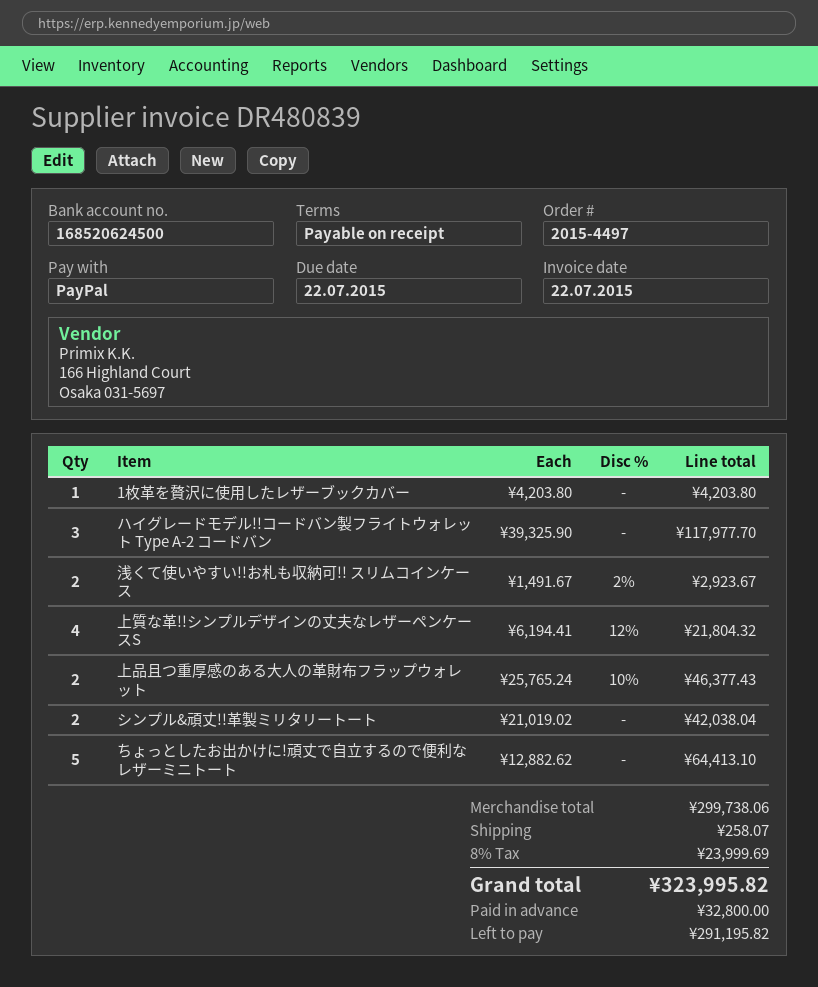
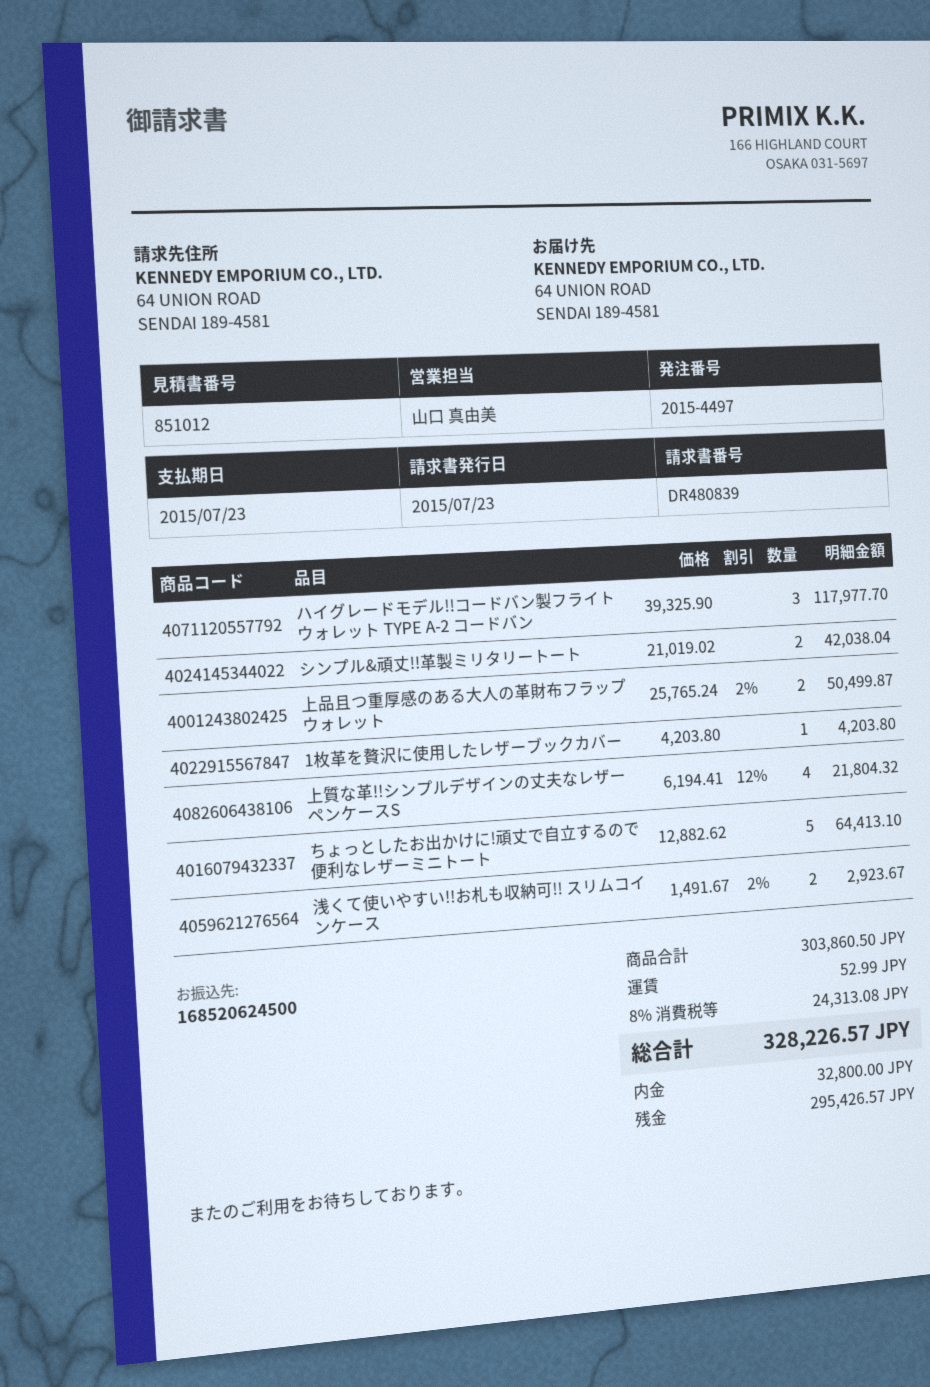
invoice date: 2015-07-22 -> 2015-07-23
due date: 2015-07-22 -> 2015-07-23
上品且つ重厚感のある大人の革財布フラップウォレット: 2 x 25765.24 - 10% = 46377.43 -> 2 x 25765.24 - 2% = 50499.87
subtotal: 299738.06 -> 303860.50
shipping: 258.07 -> 52.99
tax: 8% = 23999.69 -> 8% = 24313.08
total: 323995.82 -> 328226.57
balance: 291195.82 -> 295426.57

